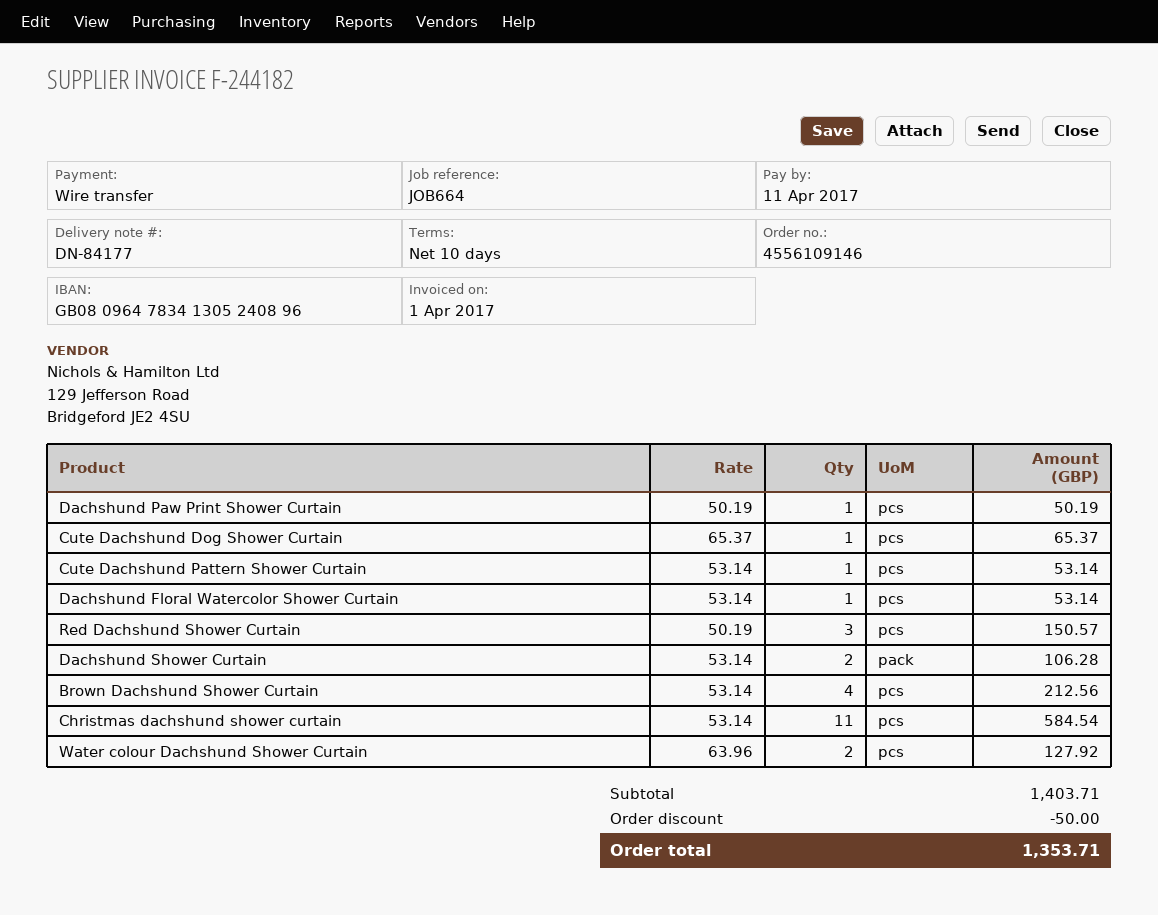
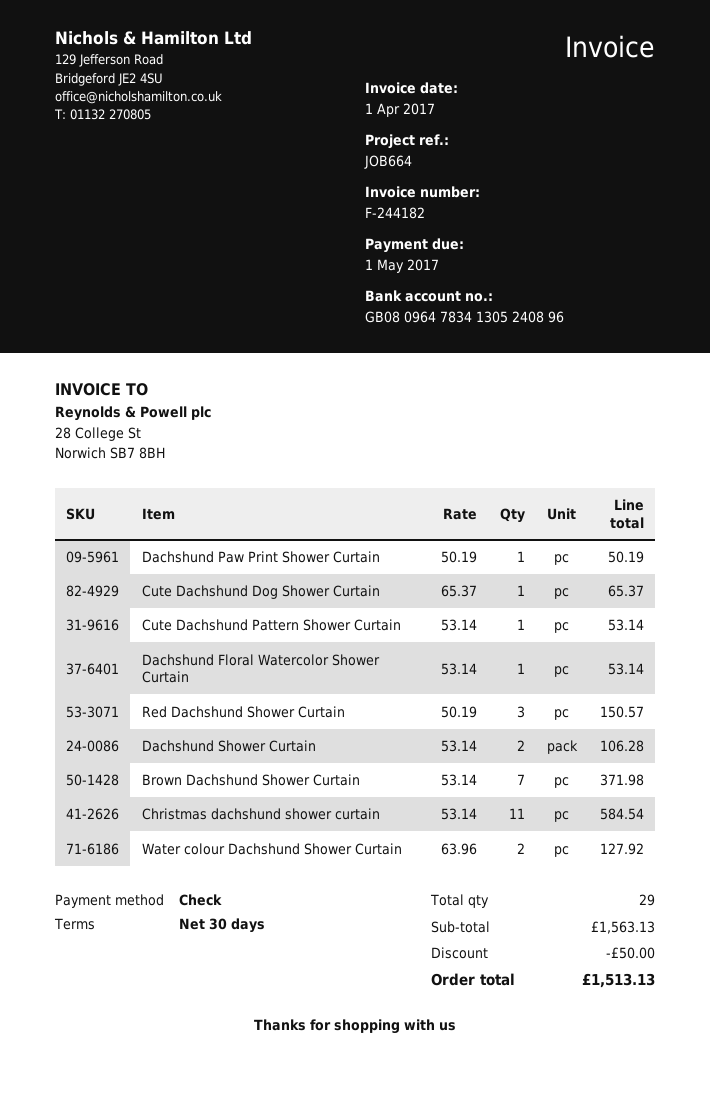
payment terms: 10 days -> 30 days
due date: 2017-04-11 -> 2017-05-01
payment method: bank transfer -> cheque
Brown Dachshund Shower Curtain: 4 x 53.14 = 212.56 -> 7 x 53.14 = 371.98
subtotal: 1403.71 -> 1563.13
total: 1353.71 -> 1513.13

